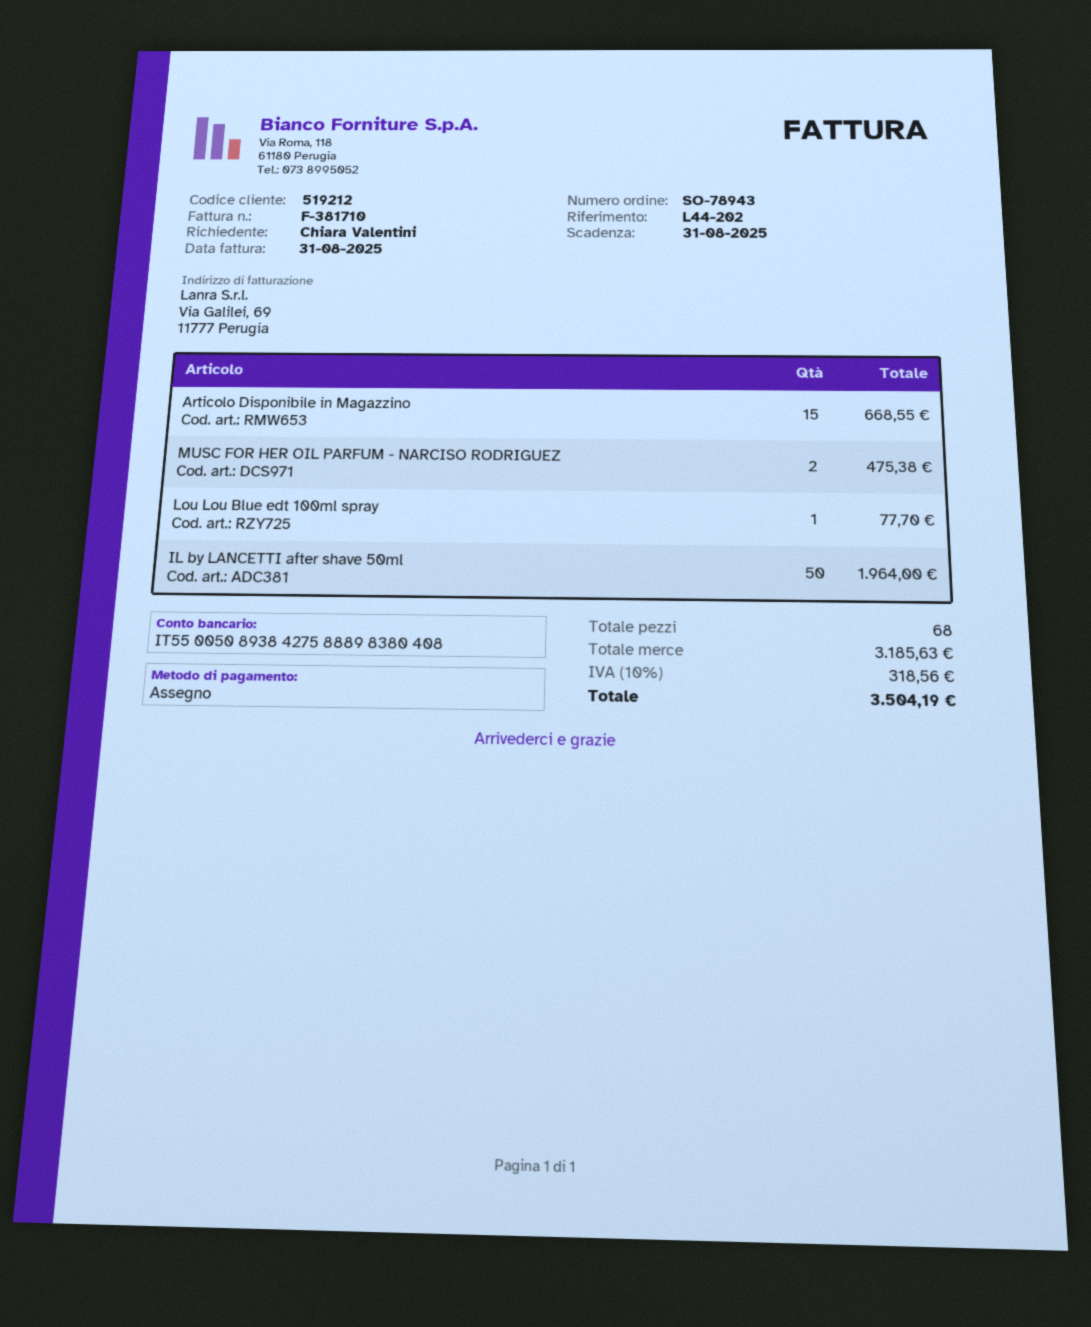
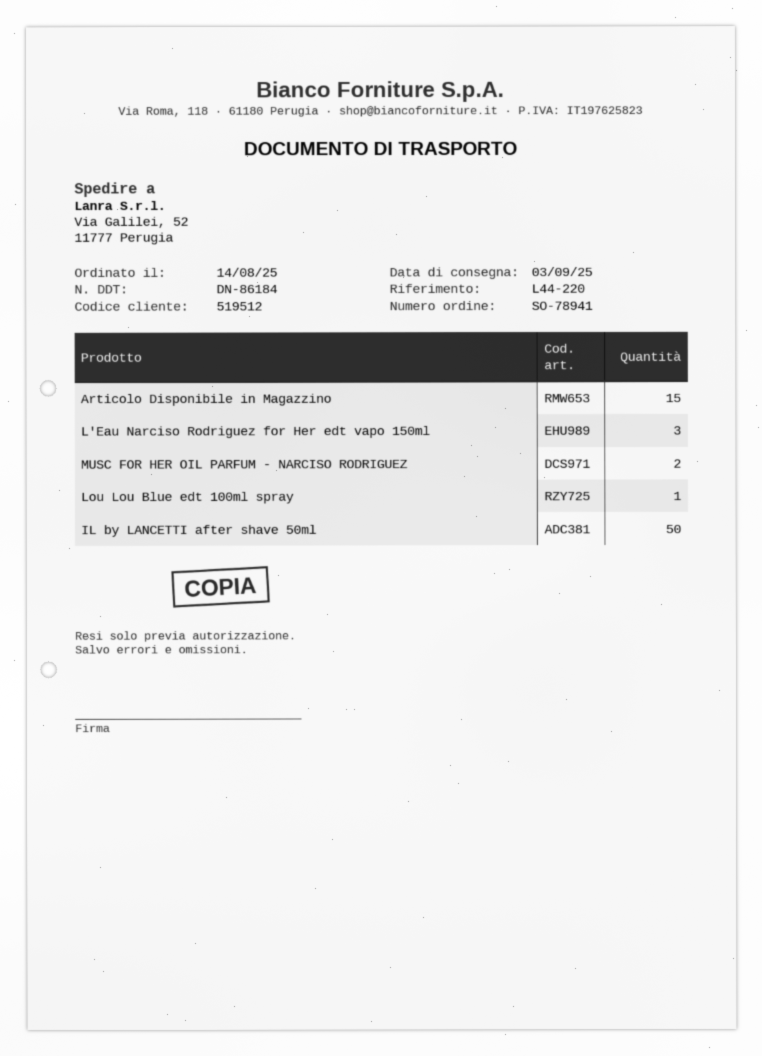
order number: SO-78943 -> SO-78941
customer number: 519212 -> 519512
reference: L44-202 -> L44-220
L'Eau Narciso Rodriguez for Her edt vapo 150ml: none -> 3

